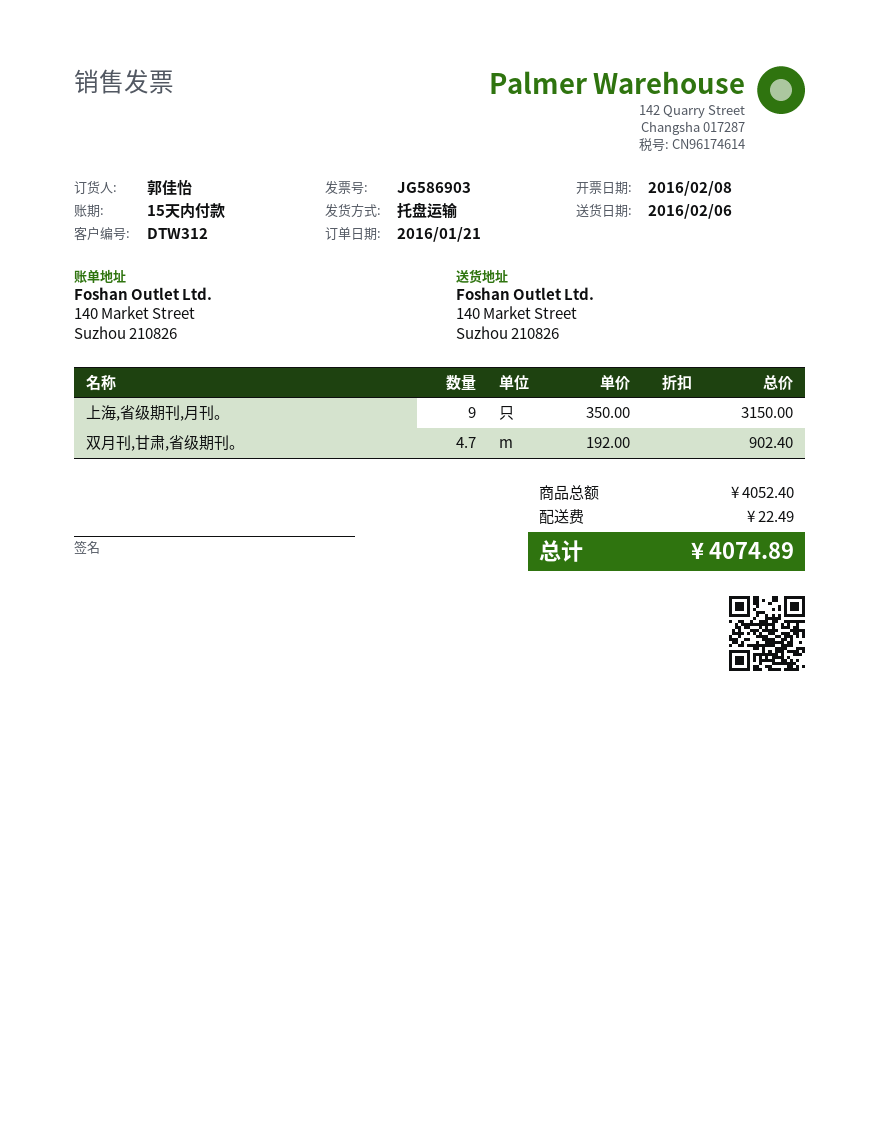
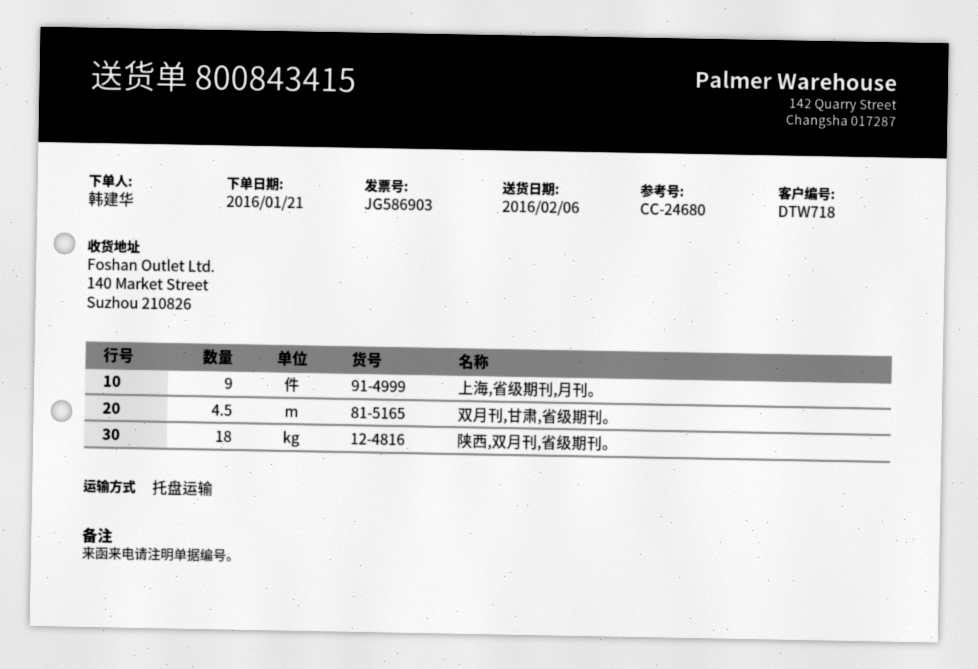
customer number: DTW312 -> DTW718
ordered by: 郭佳怡 -> 韩建华
双月刊,甘肃,省级期刊。: 4.7 -> 4.5
陕西,双月刊,省级期刊。: none -> 18

